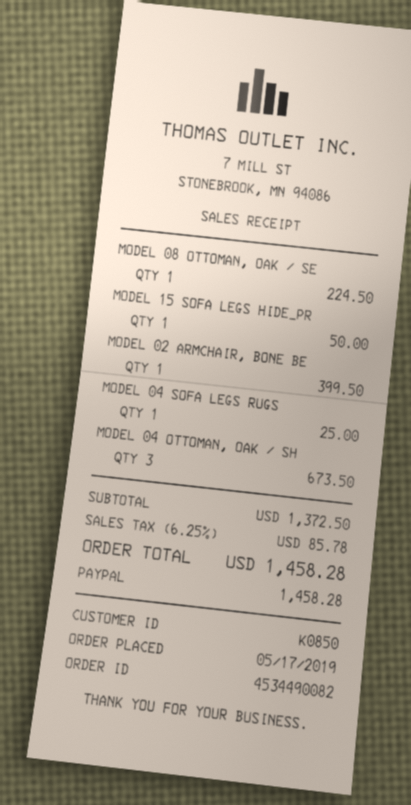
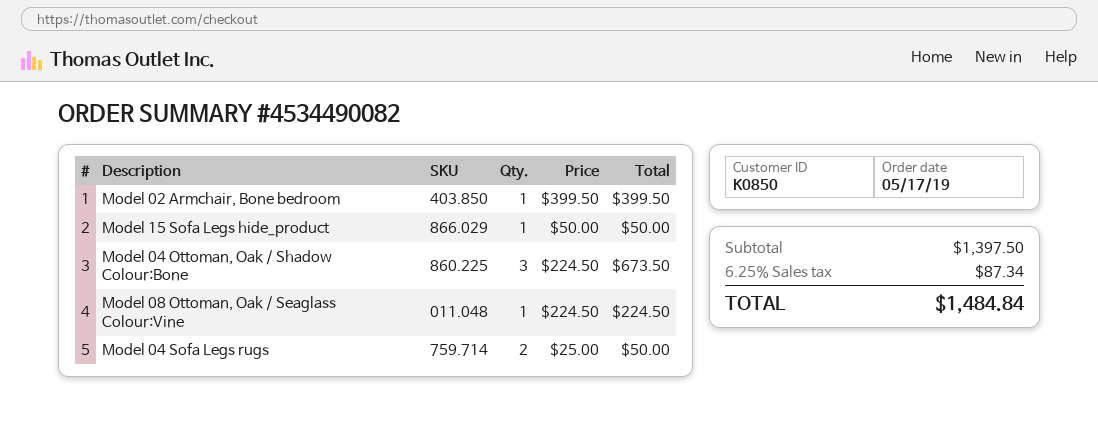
MODEL 04 SOFA LEGS RUGS: 1 for 25.00 -> 2 for 50.00
subtotal: 1372.50 -> 1397.50
tax: 6.25% = 85.78 -> 6.25% = 87.34
total: 1458.28 -> 1484.84

